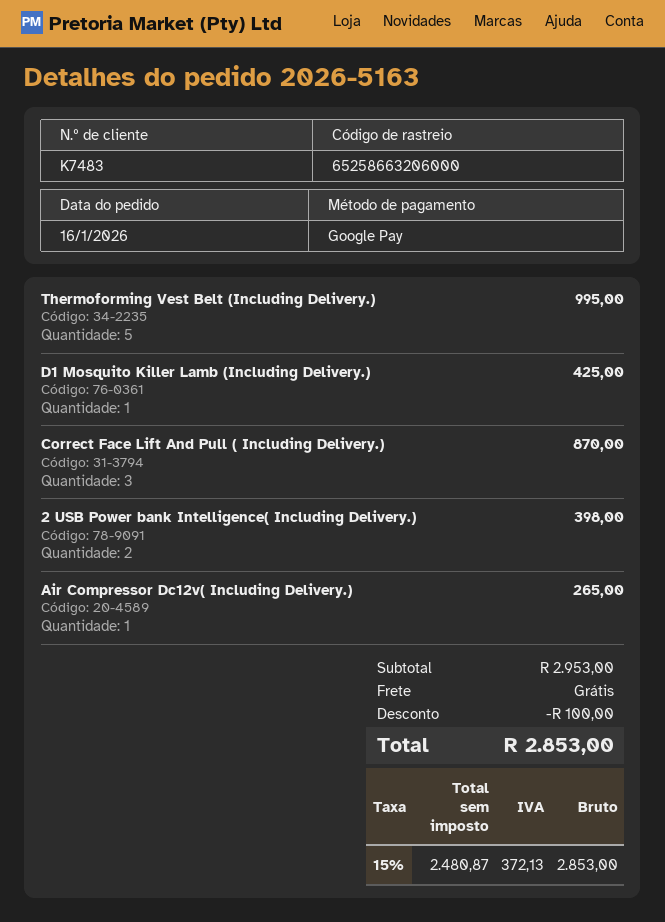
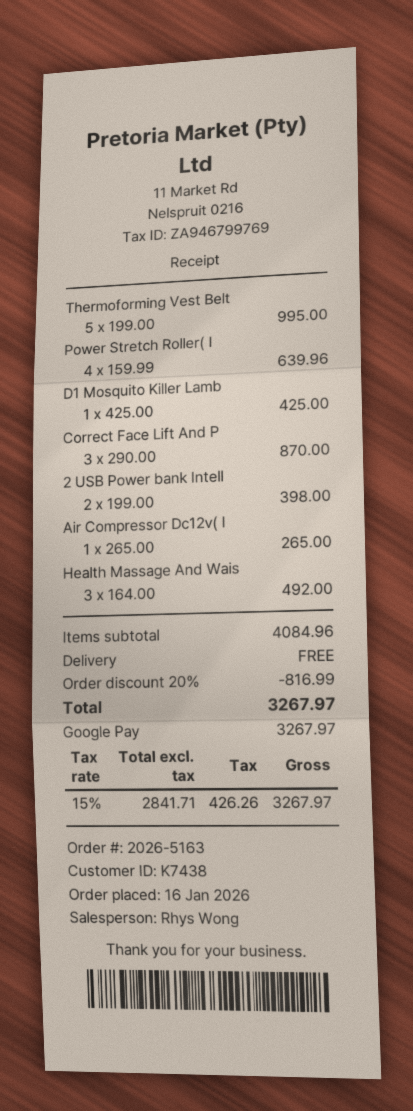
customer number: K7483 -> K7438
Power Stretch Roller( I: none -> 4 for 639.96
Health Massage And Wais: none -> 3 for 492.00
subtotal: 2953.00 -> 4084.96
discount: 100.00 -> 816.99
net: 2480.87 -> 2841.71
tax: 15% = 372.13 -> 15% = 426.26
total: 2853.00 -> 3267.97

